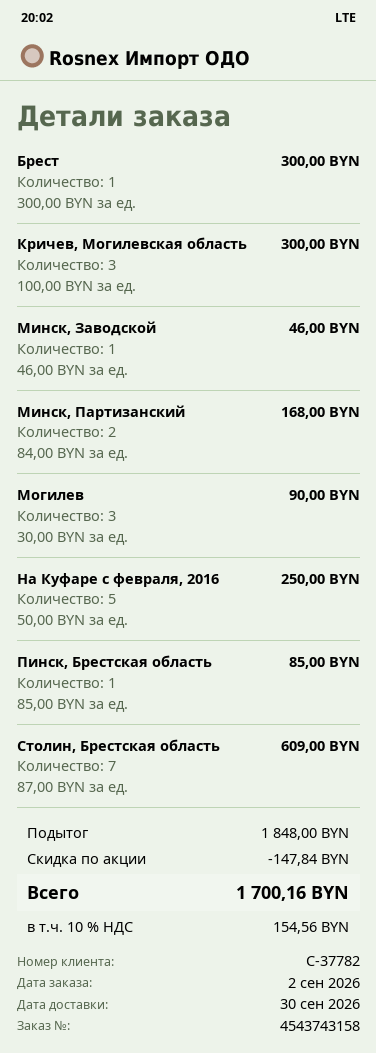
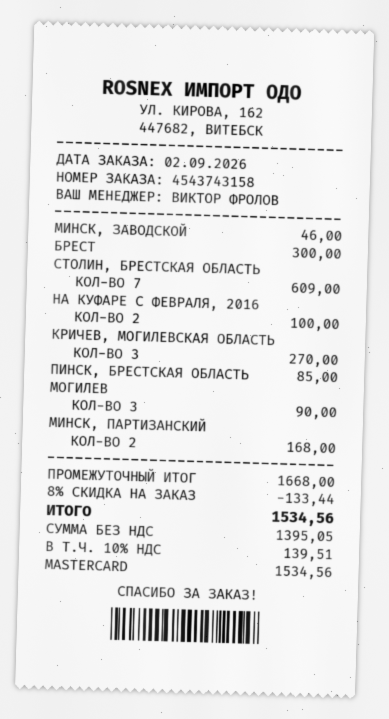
Кричев, Могилевская область: 3 for 300.00 -> 3 for 270.00
На Куфаре с февраля, 2016: 5 for 250.00 -> 2 for 100.00
subtotal: 1848.00 -> 1668.00
discount: 147.84 -> 133.44
tax: 10% = 154.56 -> 10% = 139.51
total: 1700.16 -> 1534.56

